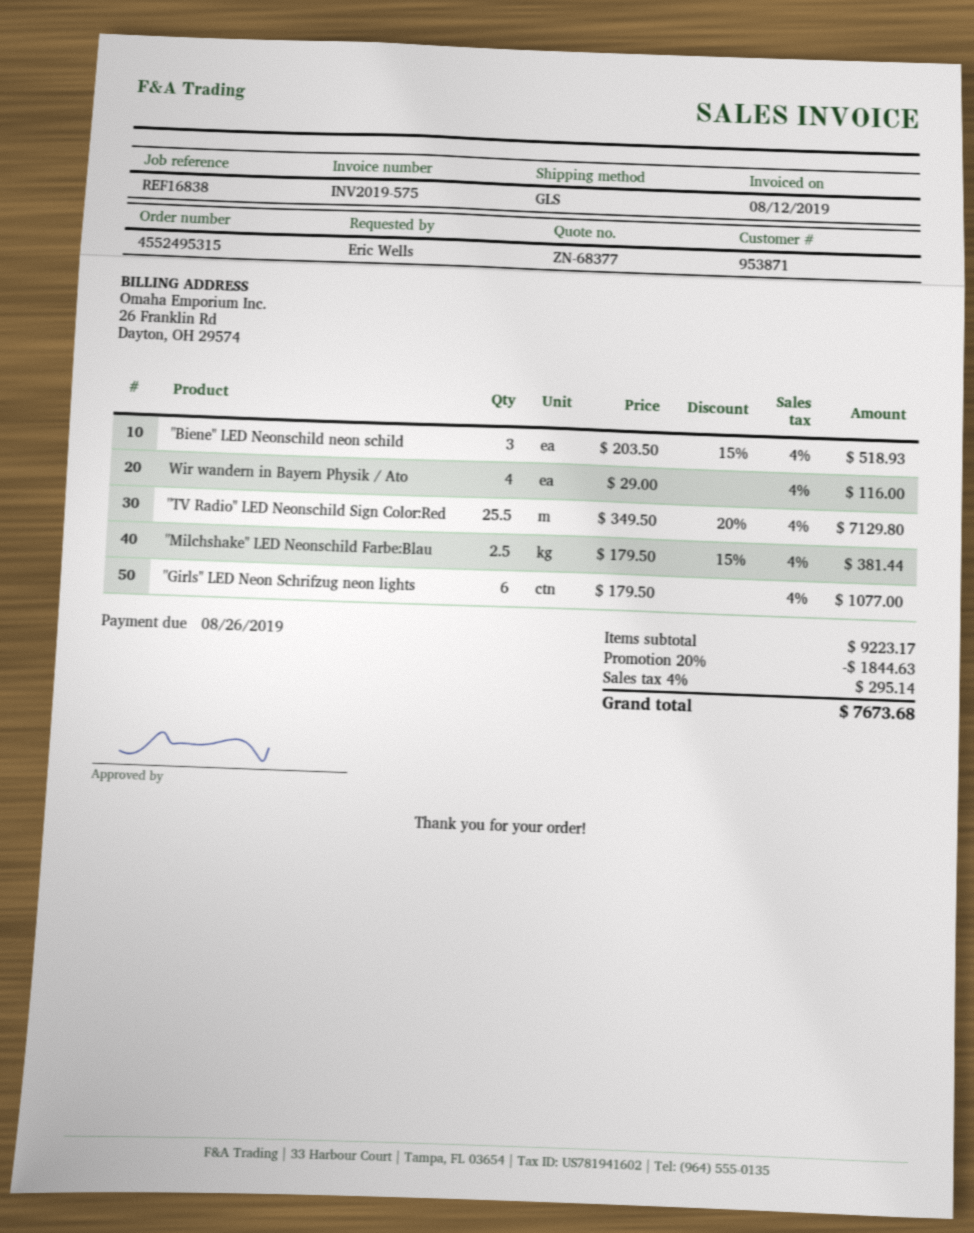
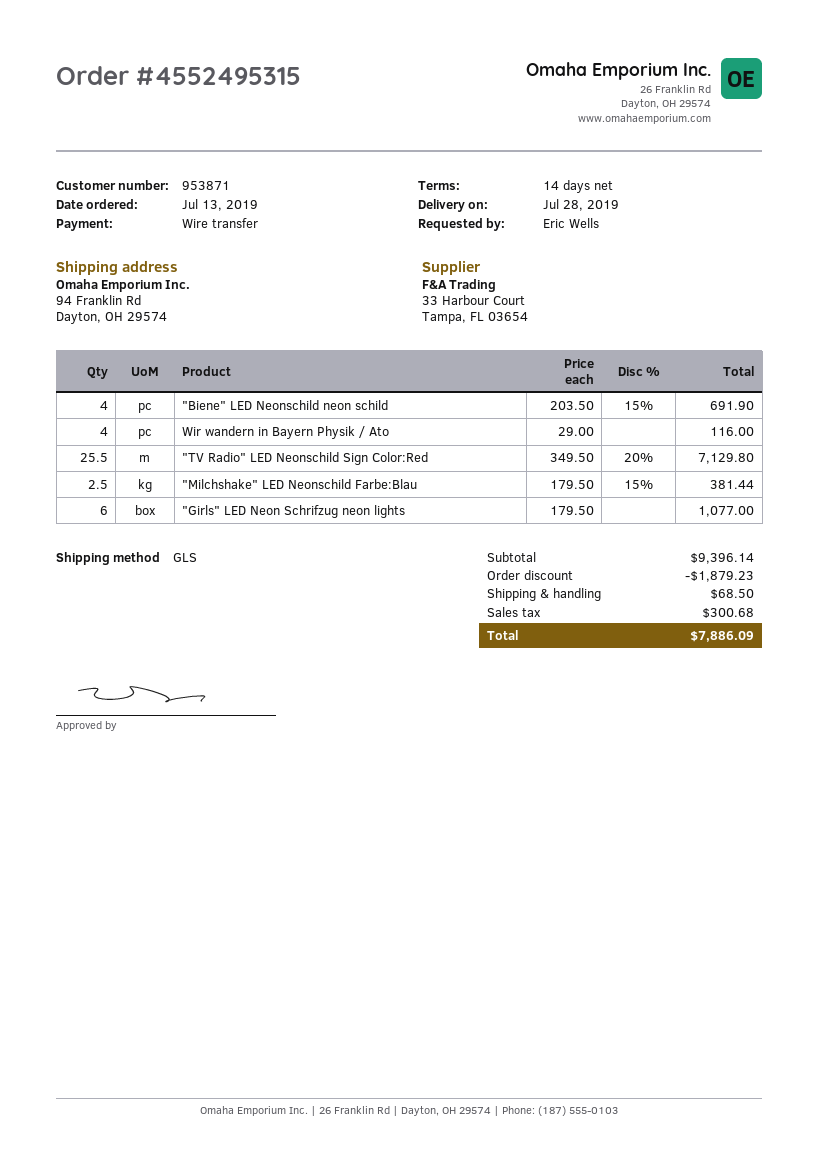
"Biene" LED Neonschild neon schild: 3 x 203.50 - 15% = 518.93 -> 4 x 203.50 - 15% = 691.90
subtotal: 9223.17 -> 9396.14
discount: 1844.63 -> 1879.23
shipping: none -> 68.50
tax: 295.14 -> 300.68
total: 7673.68 -> 7886.09

